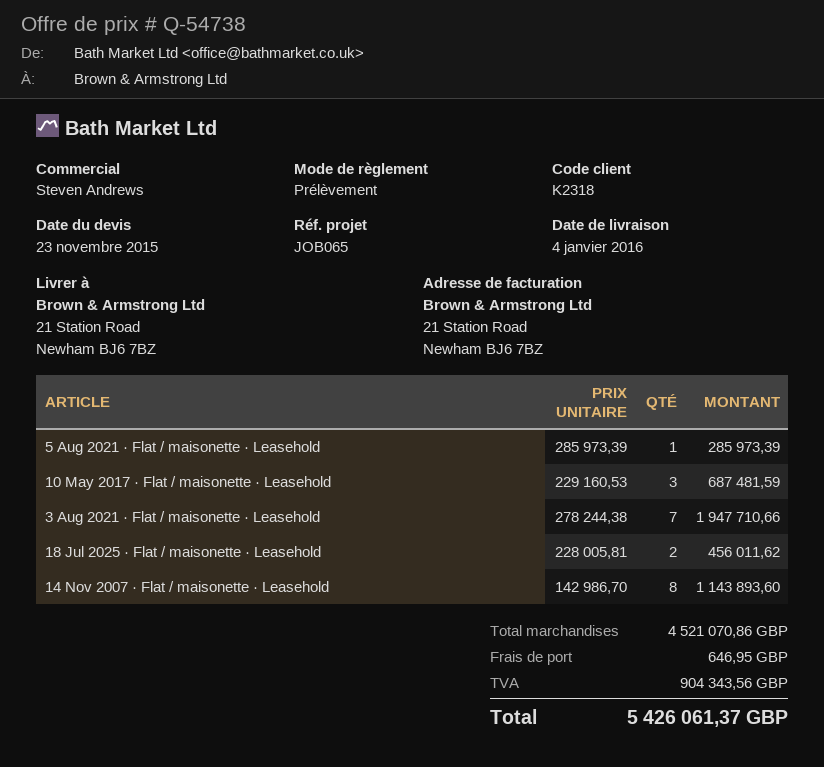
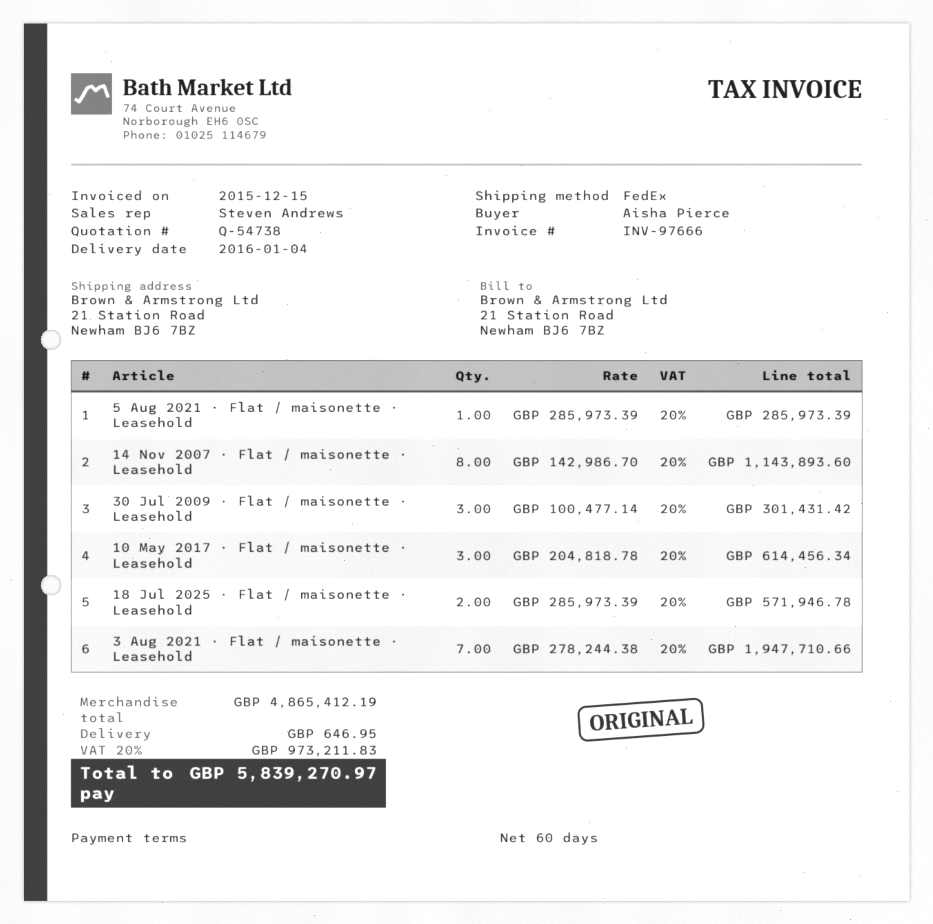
10 May 2017 · Flat / maisonette · Leasehold: 3 x 229160.53 = 687481.59 -> 3 x 204818.78 = 614456.34
18 Jul 2025 · Flat / maisonette · Leasehold: 2 x 228005.81 = 456011.62 -> 2 x 285973.39 = 571946.78
30 Jul 2009 · Flat / maisonette · Leasehold: none -> 3 x 100477.14 = 301431.42
subtotal: 4521070.86 -> 4865412.19
tax: 904343.56 -> 973211.83
total: 5426061.37 -> 5839270.97

